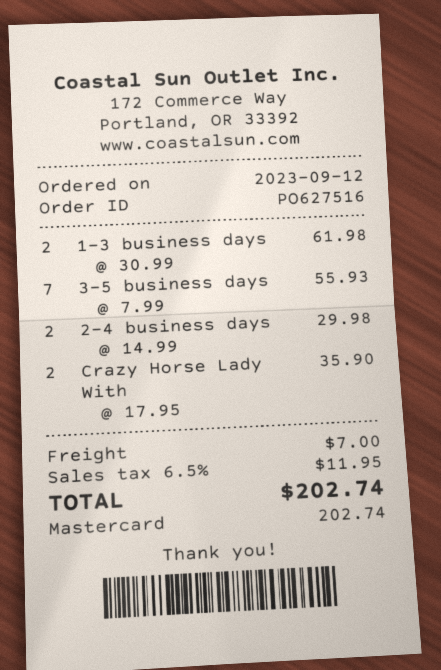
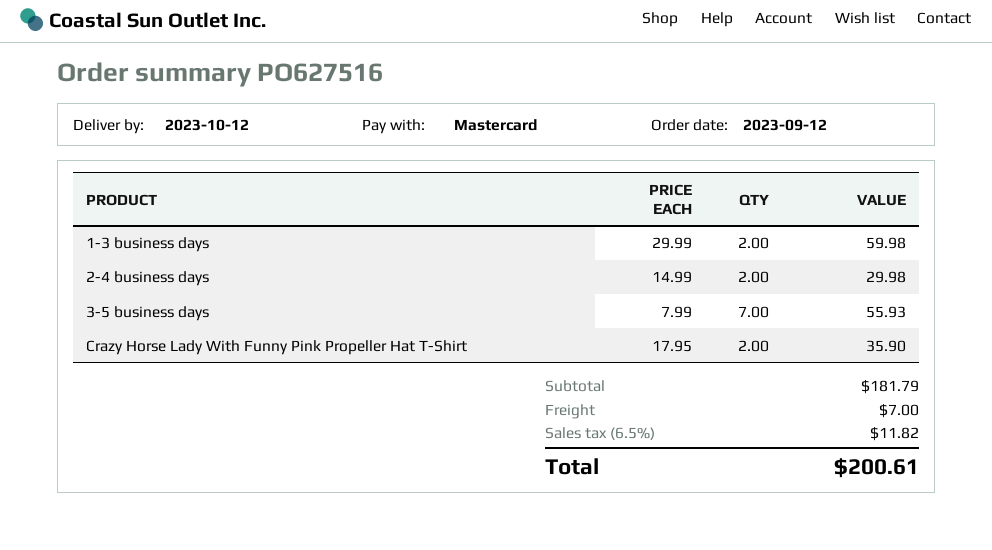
1-3 business days: 2 x 30.99 = 61.98 -> 2 x 29.99 = 59.98
tax: 6.5% = 11.95 -> 6.5% = 11.82
total: 202.74 -> 200.61

